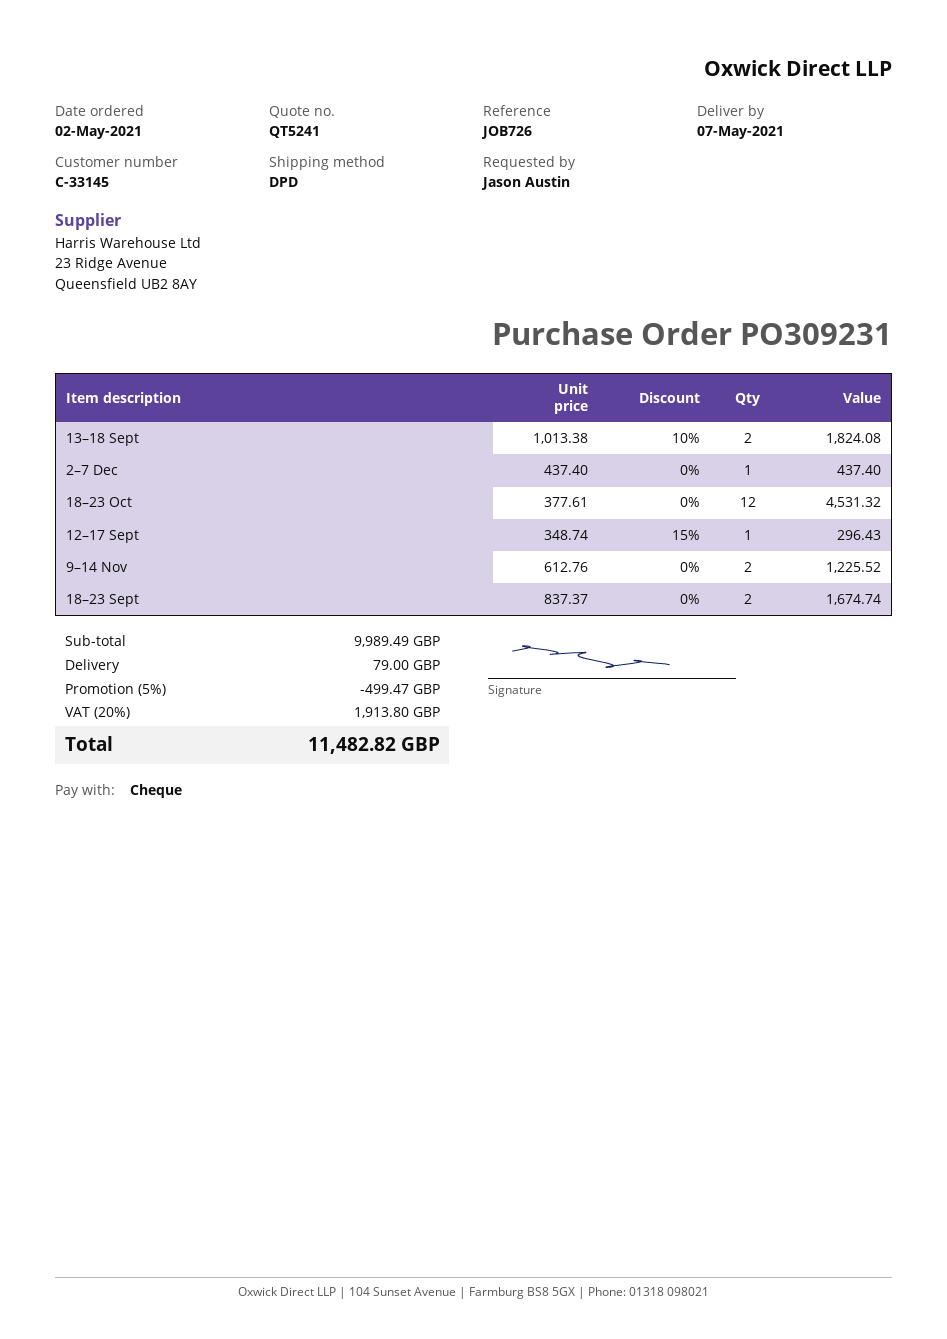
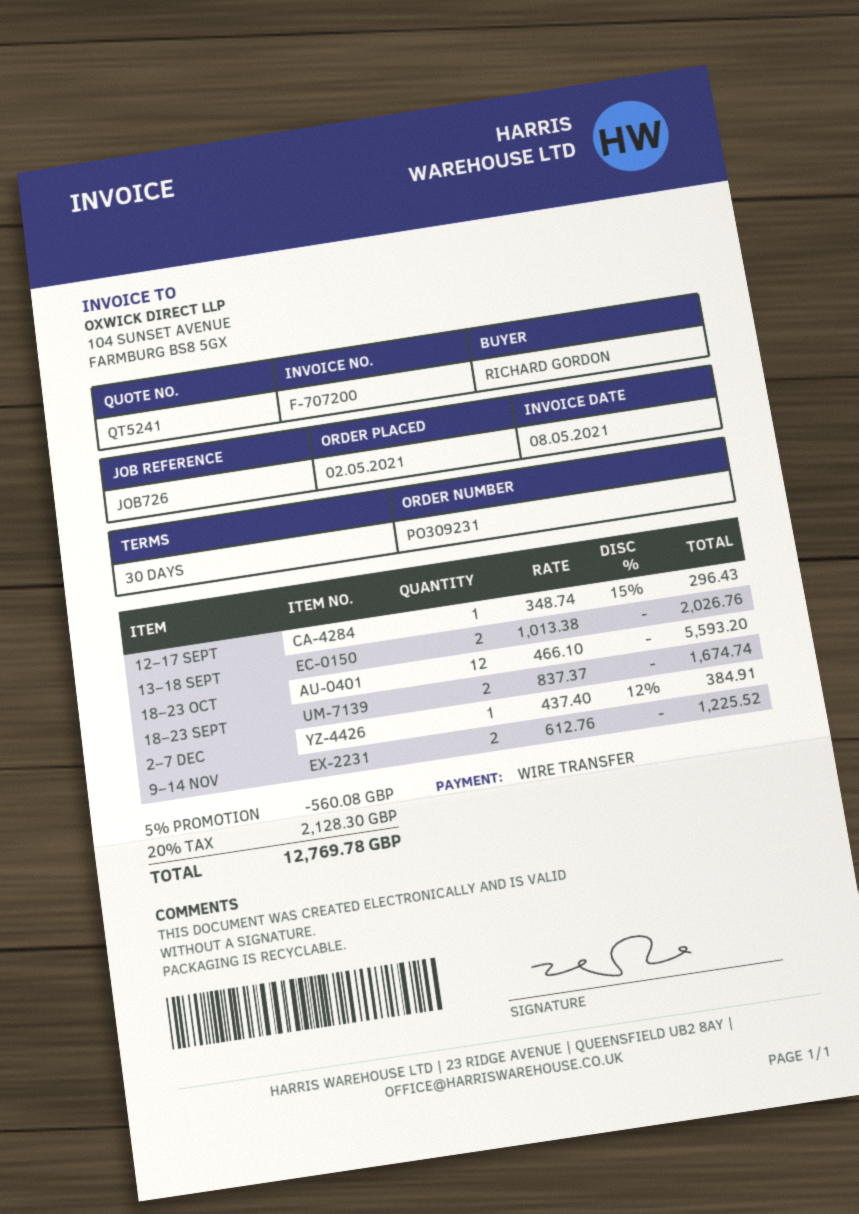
ordered by: Jason Austin -> RICHARD GORDON
payment method: cheque -> bank transfer
13–18 Sept: 2 x 1013.38 - 10% = 1824.08 -> 2 x 1013.38 = 2026.76
2–7 Dec: 1 x 437.40 = 437.40 -> 1 x 437.40 - 12% = 384.91
18–23 Oct: 12 x 377.61 = 4531.32 -> 12 x 466.10 = 5593.20
discount: 5% = 499.47 -> 5% = 560.08
shipping: 79.00 -> none
tax: 20% = 1913.80 -> 20% = 2128.30
total: 11482.82 -> 12769.78

